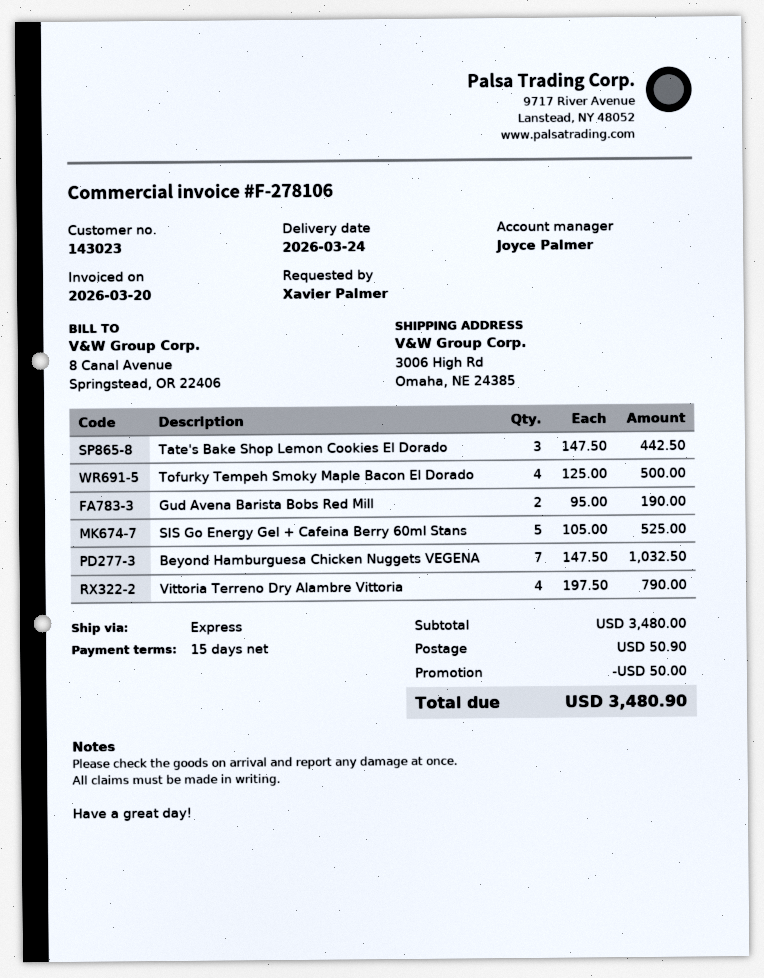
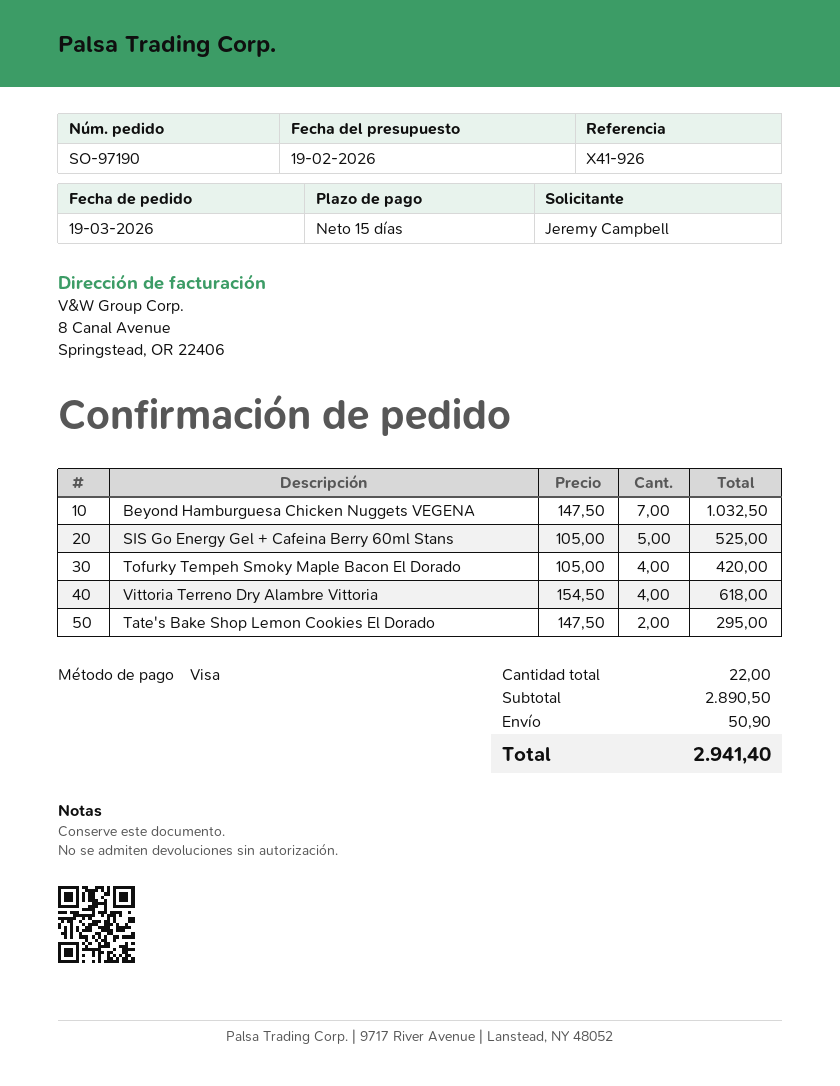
ordered by: Xavier Palmer -> Jeremy Campbell
Tate's Bake Shop Lemon Cookies El Dorado: 3 x 147.50 = 442.50 -> 2 x 147.50 = 295.00
Tofurky Tempeh Smoky Maple Bacon El Dorado: 4 x 125.00 = 500.00 -> 4 x 105.00 = 420.00
Gud Avena Barista Bobs Red Mill: 2 x 95.00 = 190.00 -> none
Vittoria Terreno Dry Alambre Vittoria: 4 x 197.50 = 790.00 -> 4 x 154.50 = 618.00
subtotal: 3480.00 -> 2890.50
discount: 50.00 -> none
total: 3480.90 -> 2941.40

